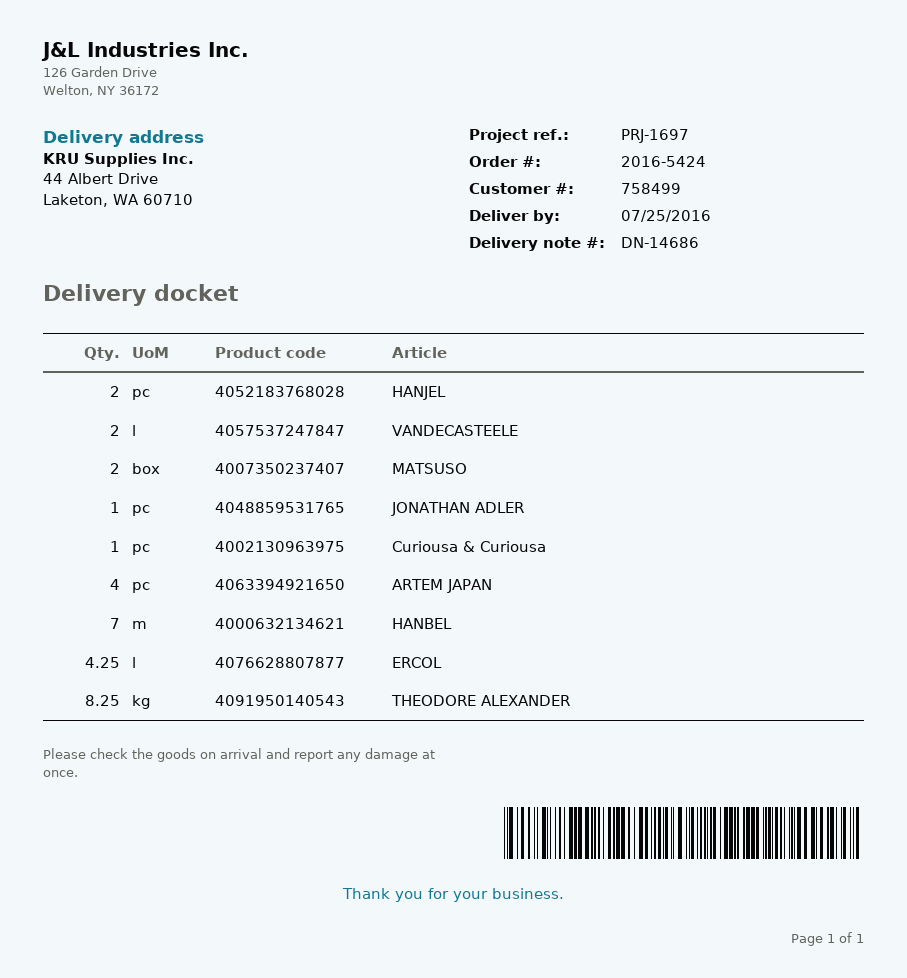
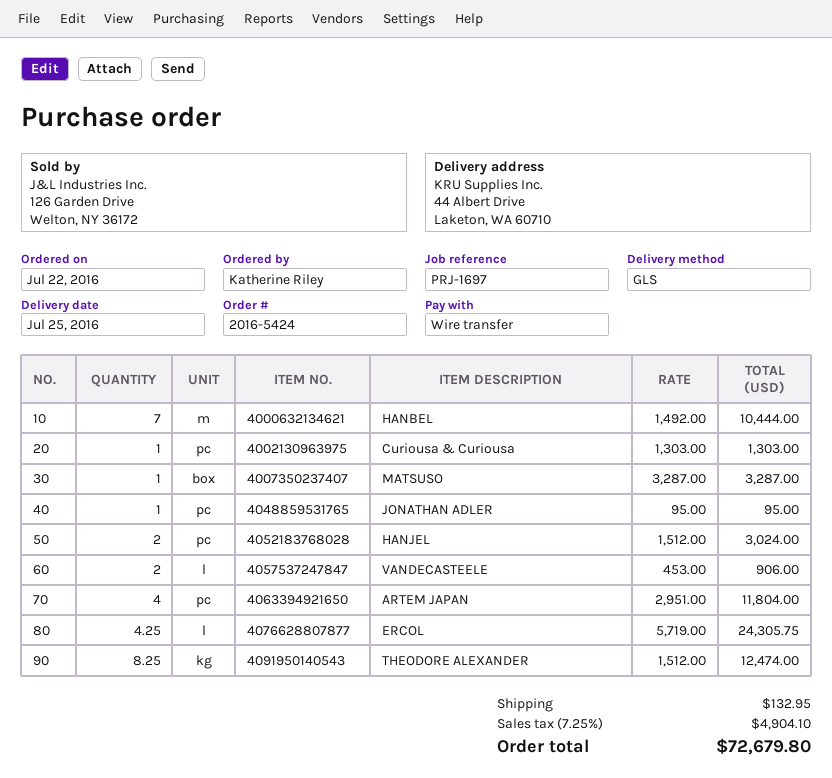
MATSUSO: 2 -> 1

